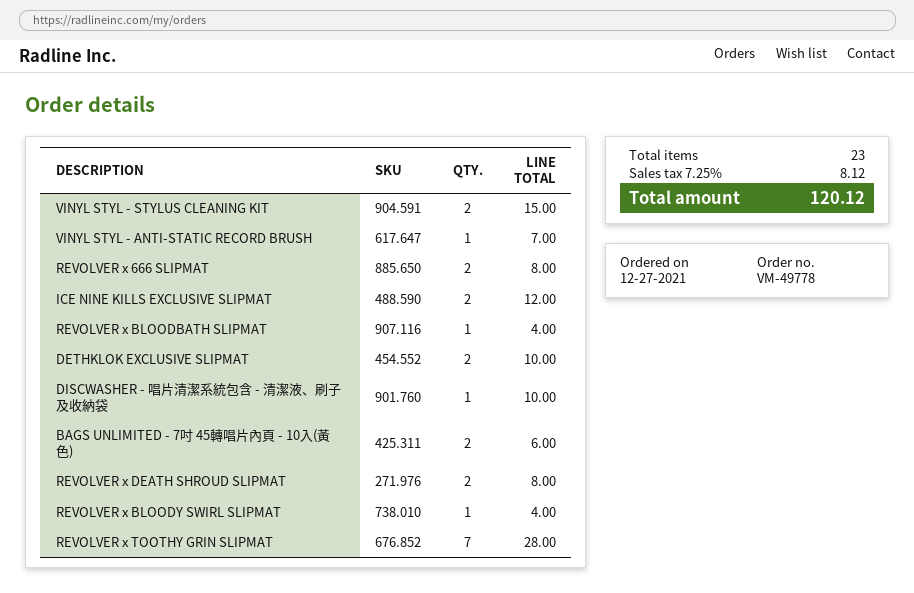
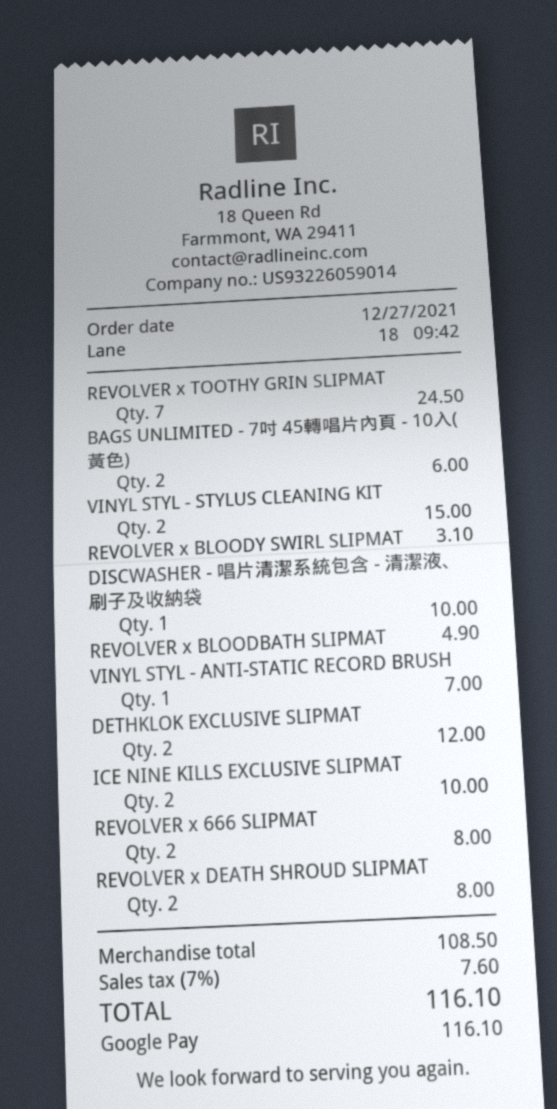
ICE NINE KILLS EXCLUSIVE SLIPMAT: 2 for 12.00 -> 2 for 10.00
REVOLVER x BLOODBATH SLIPMAT: 1 for 4.00 -> 1 for 4.90
DETHKLOK EXCLUSIVE SLIPMAT: 2 for 10.00 -> 2 for 12.00
REVOLVER x BLOODY SWIRL SLIPMAT: 1 for 4.00 -> 1 for 3.10
REVOLVER x TOOTHY GRIN SLIPMAT: 7 for 28.00 -> 7 for 24.50
tax: 7.25% = 8.12 -> 7% = 7.60
total: 120.12 -> 116.10

